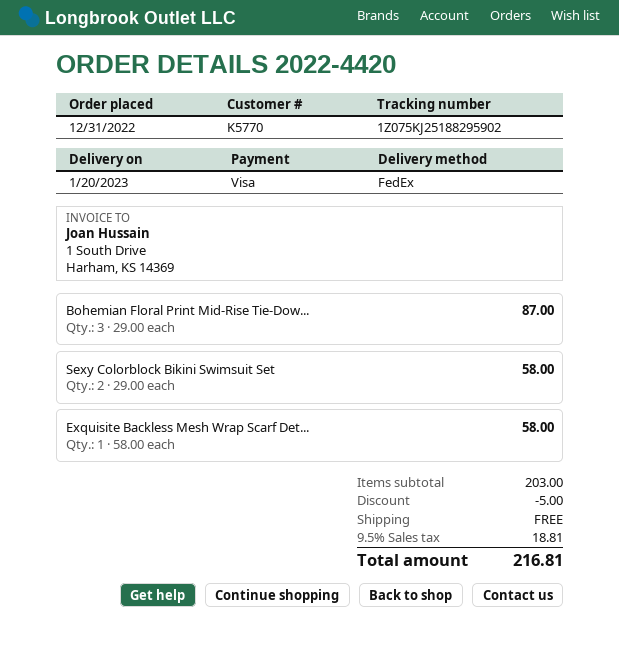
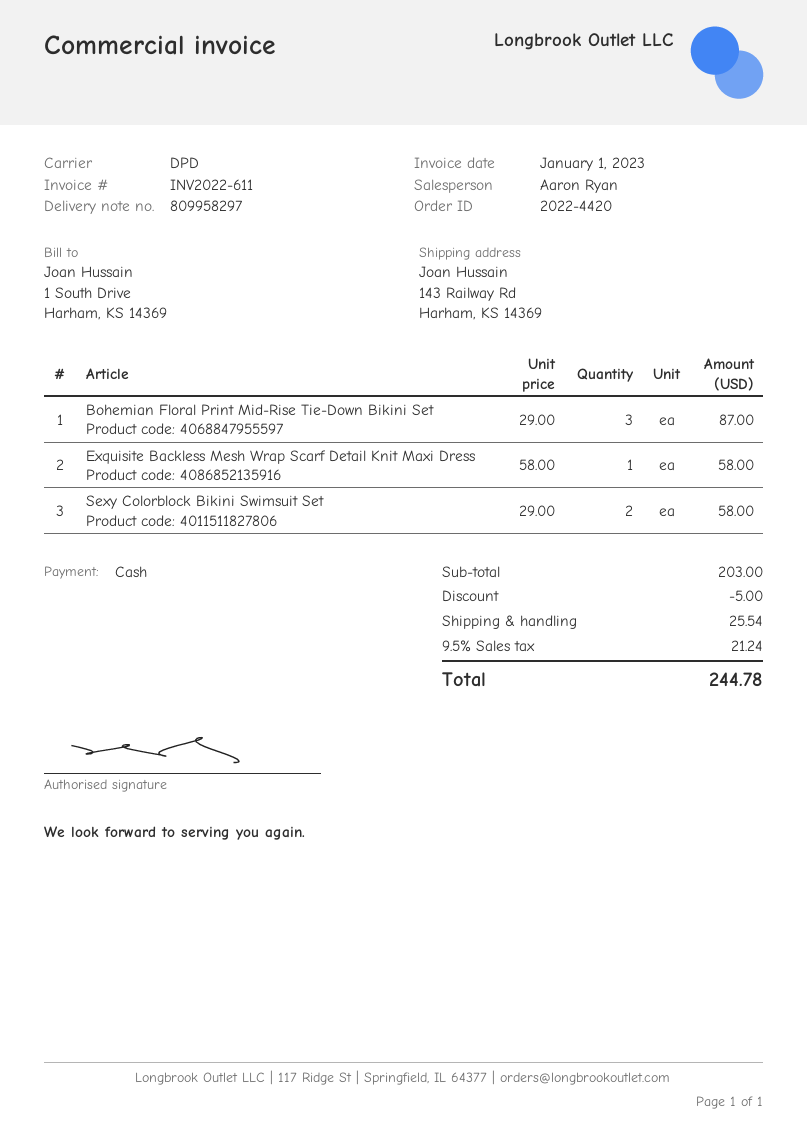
payment method: Visa -> cash
shipping method: FedEx -> DPD
shipping: 0.00 -> 25.54
tax: 9.5% = 18.81 -> 9.5% = 21.24
total: 216.81 -> 244.78

